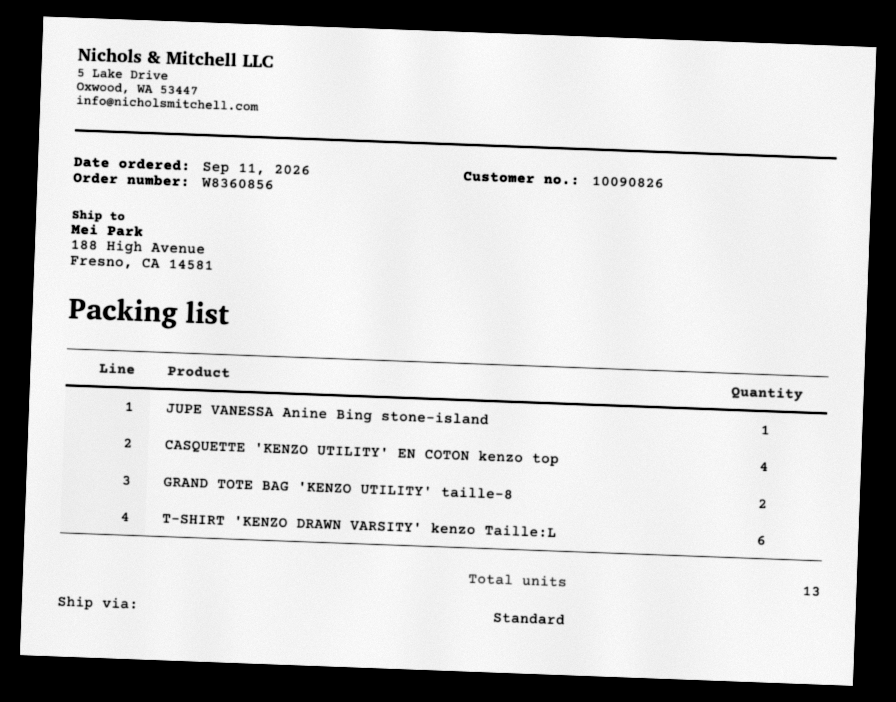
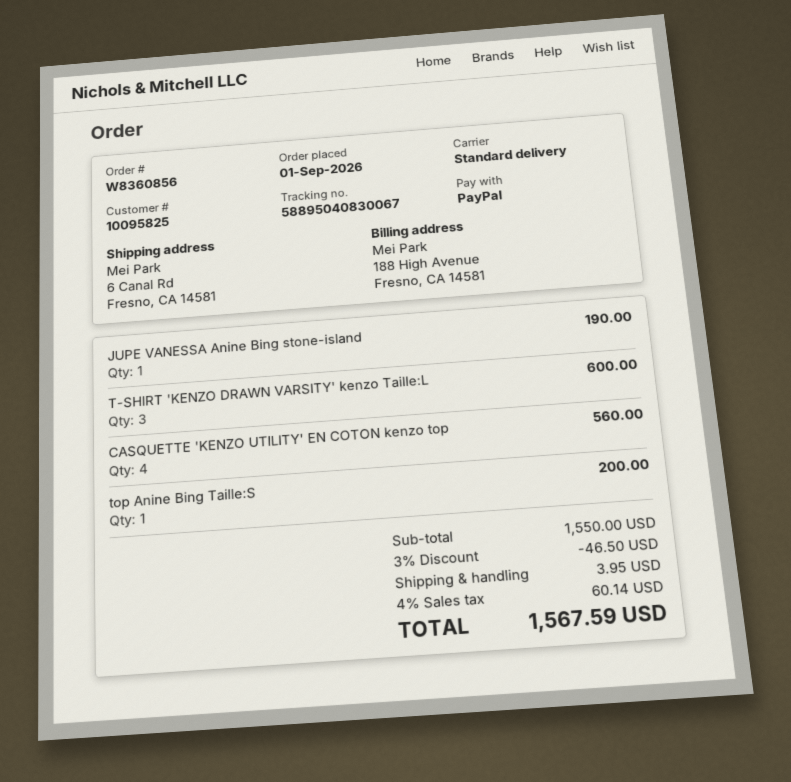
order date: 2026-09-11 -> 2026-09-01
customer number: 10090826 -> 10095825
ship to: 188 High Avenue, Fresno, CA 14581 -> 6 Canal Rd, Fresno, CA 14581
GRAND TOTE BAG 'KENZO UTILITY' taille-8: 2 -> none
T-SHIRT 'KENZO DRAWN VARSITY' kenzo Taille:L: 6 -> 3
top Anine Bing Taille:S: none -> 1

